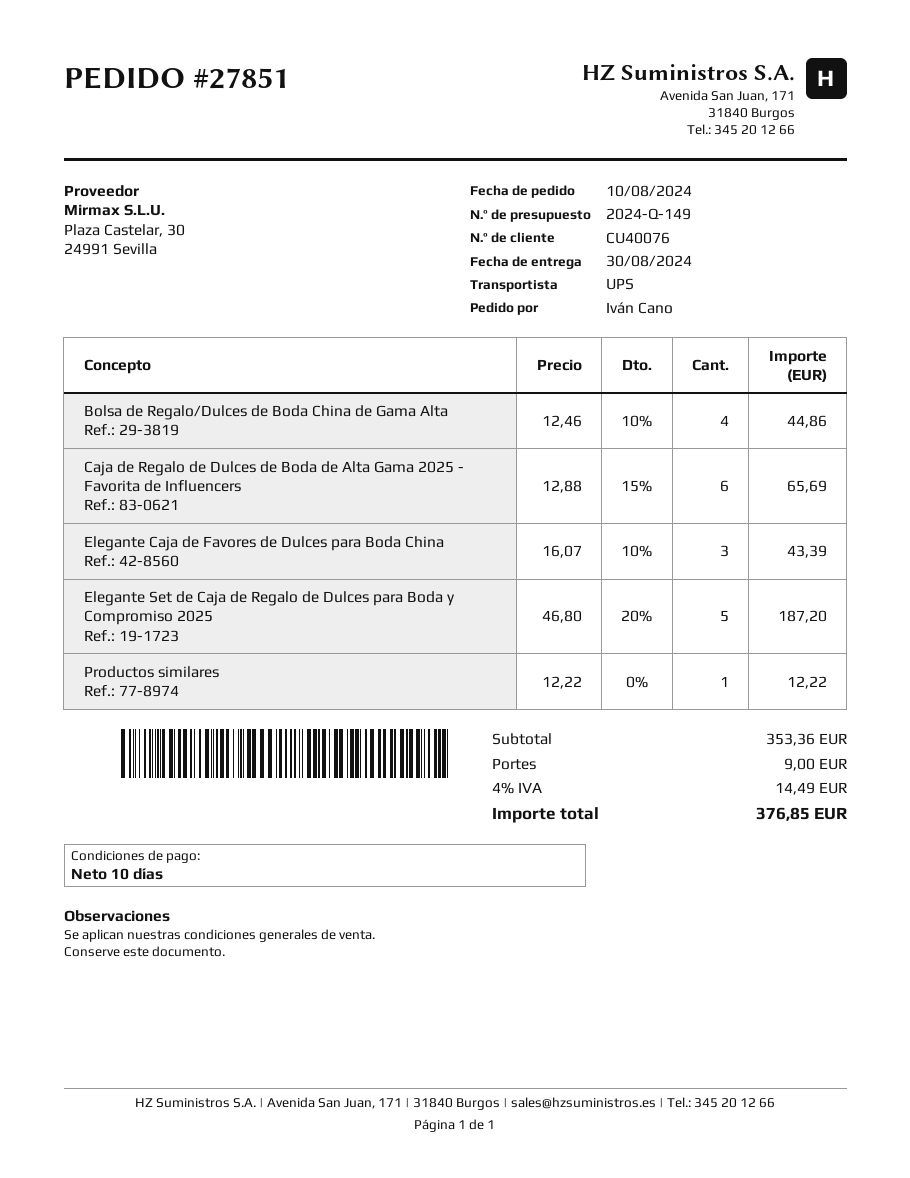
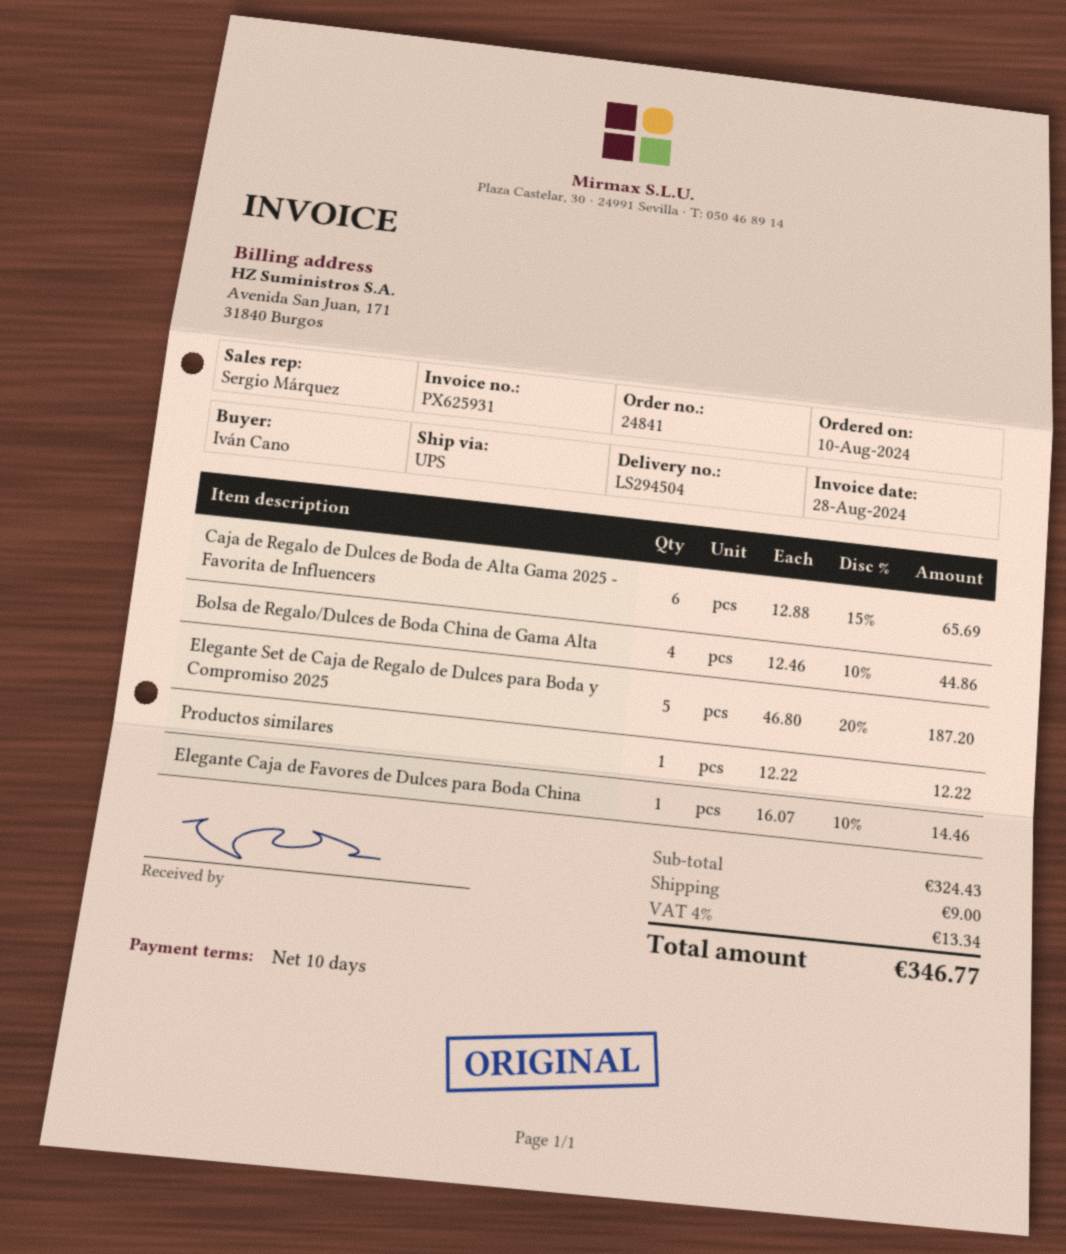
order number: 27851 -> 24841
Elegante Caja de Favores de Dulces para Boda China: 3 x 16.07 - 10% = 43.39 -> 1 x 16.07 - 10% = 14.46
subtotal: 353.36 -> 324.43
tax: 4% = 14.49 -> 4% = 13.34
total: 376.85 -> 346.77

